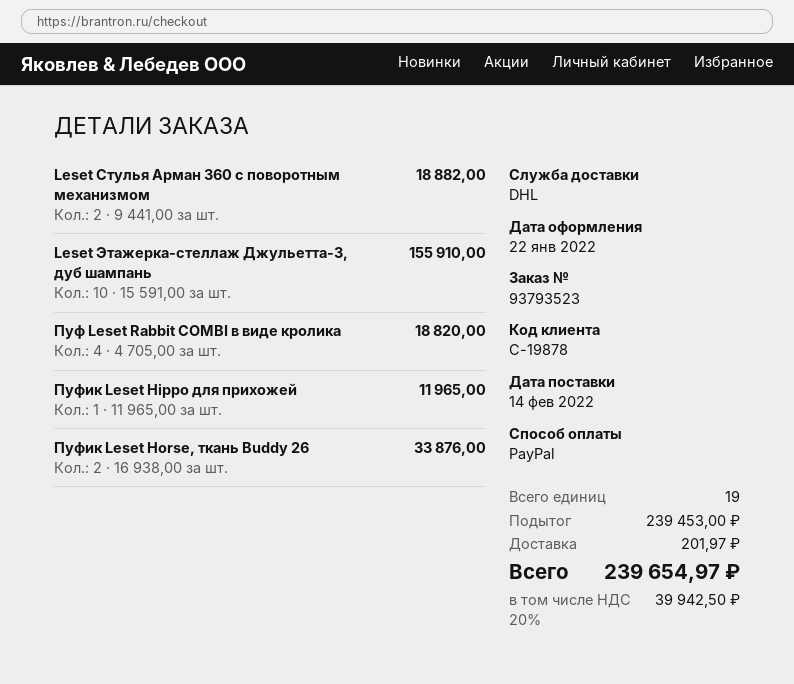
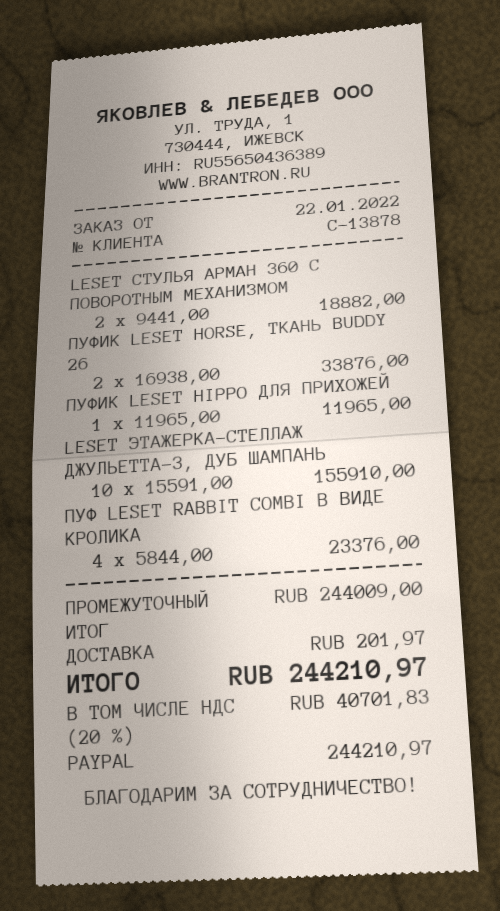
customer number: C-19878 -> C-13878
Пуф Leset Rabbit COMBI в виде кролика: 4 x 4705.00 = 18820.00 -> 4 x 5844.00 = 23376.00
subtotal: 239453.00 -> 244009.00
tax: 20% = 39942.50 -> 20% = 40701.83
total: 239654.97 -> 244210.97

